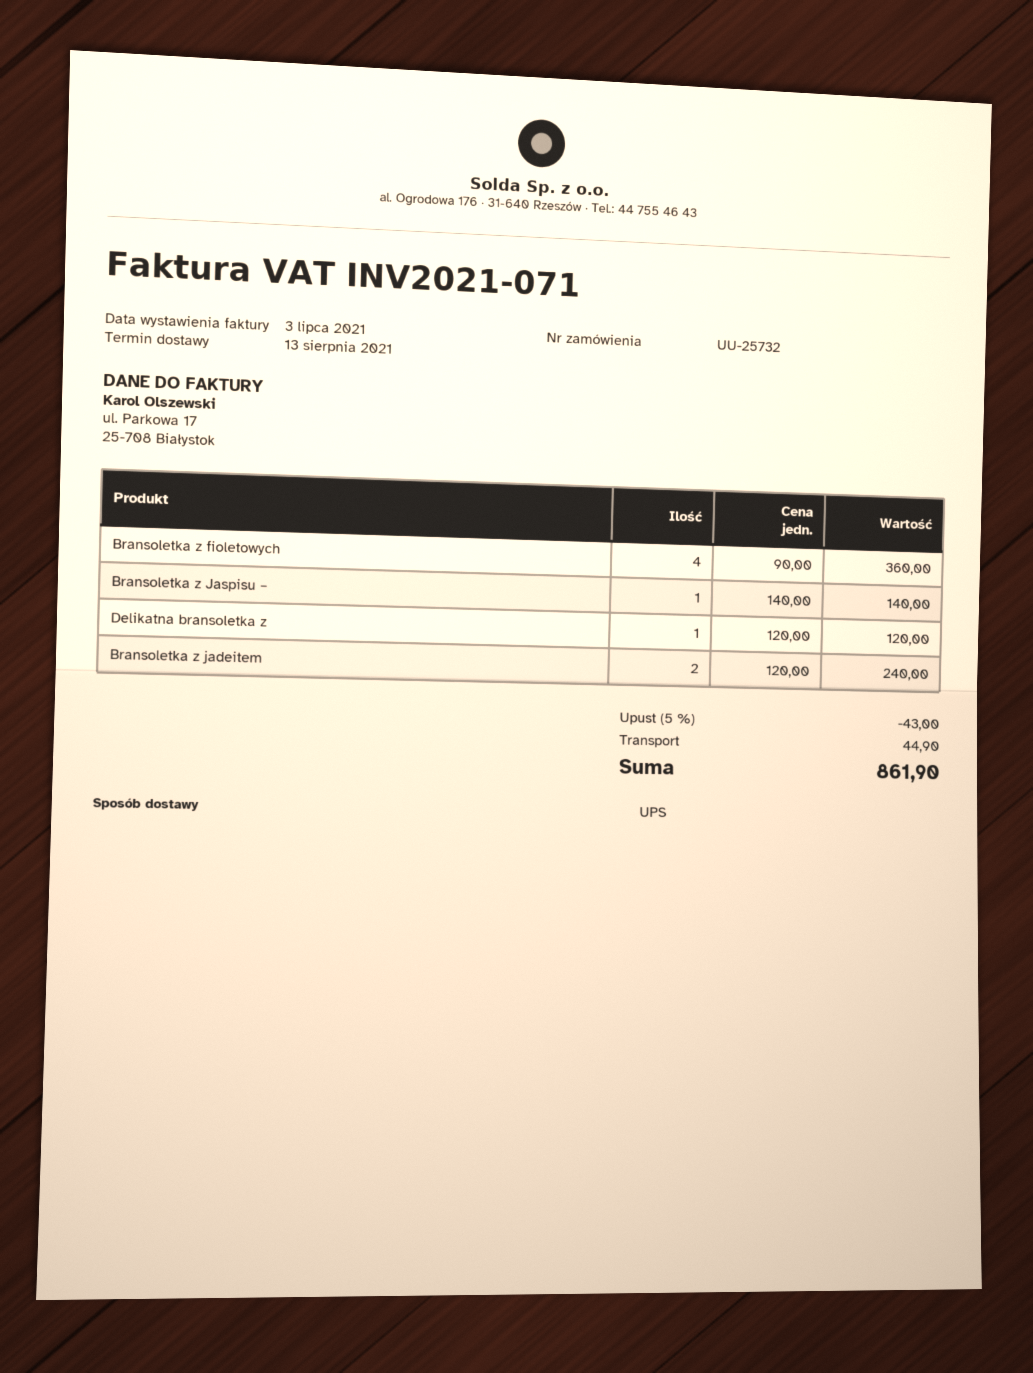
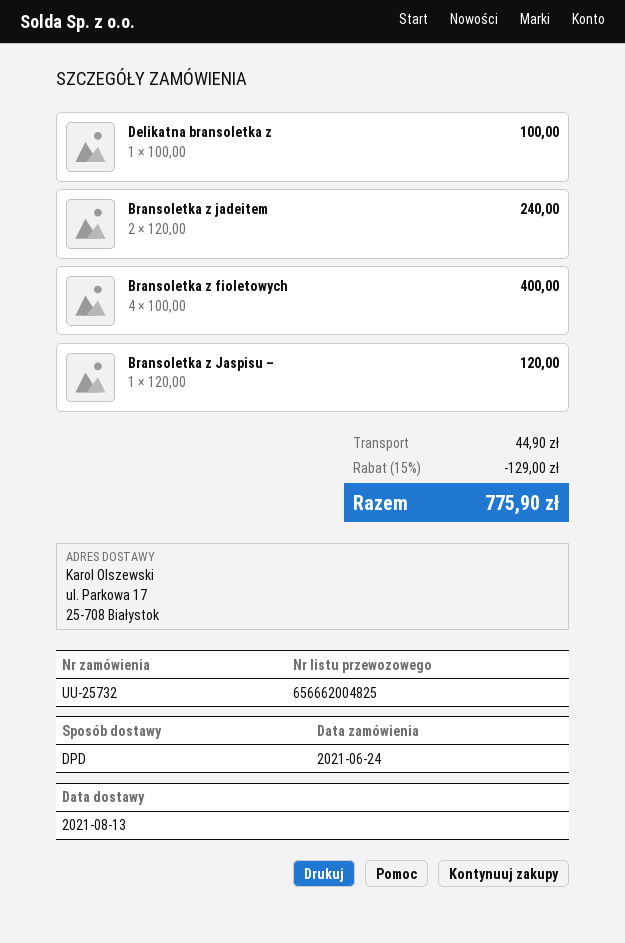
shipping method: UPS -> DPD
Bransoletka z fioletowych: 4 x 90.00 = 360.00 -> 4 x 100.00 = 400.00
Bransoletka z Jaspisu –: 1 x 140.00 = 140.00 -> 1 x 120.00 = 120.00
Delikatna bransoletka z: 1 x 120.00 = 120.00 -> 1 x 100.00 = 100.00
discount: 5% = 43.00 -> 15% = 129.00
total: 861.90 -> 775.90

